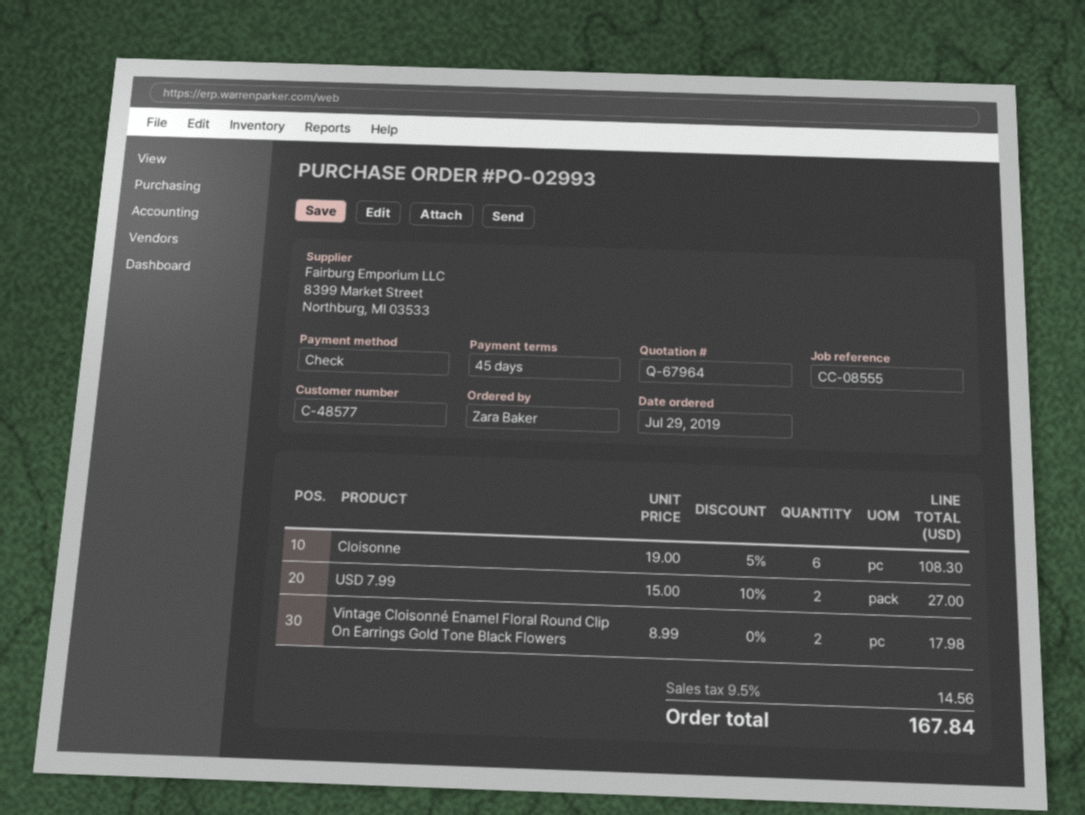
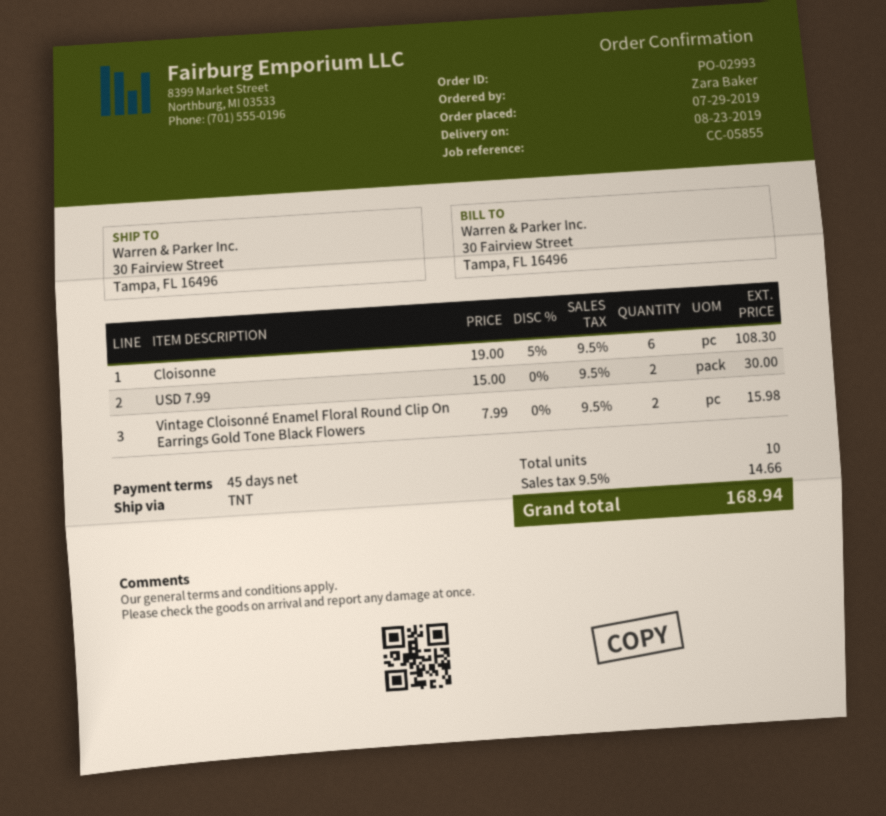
reference: CC-08555 -> CC-05855
USD 7.99: 2 x 15.00 - 10% = 27.00 -> 2 x 15.00 = 30.00
Vintage Cloisonné Enamel Floral Round Clip On Earrings Gold Tone Black Flowers: 2 x 8.99 = 17.98 -> 2 x 7.99 = 15.98
tax: 9.5% = 14.56 -> 9.5% = 14.66
total: 167.84 -> 168.94

